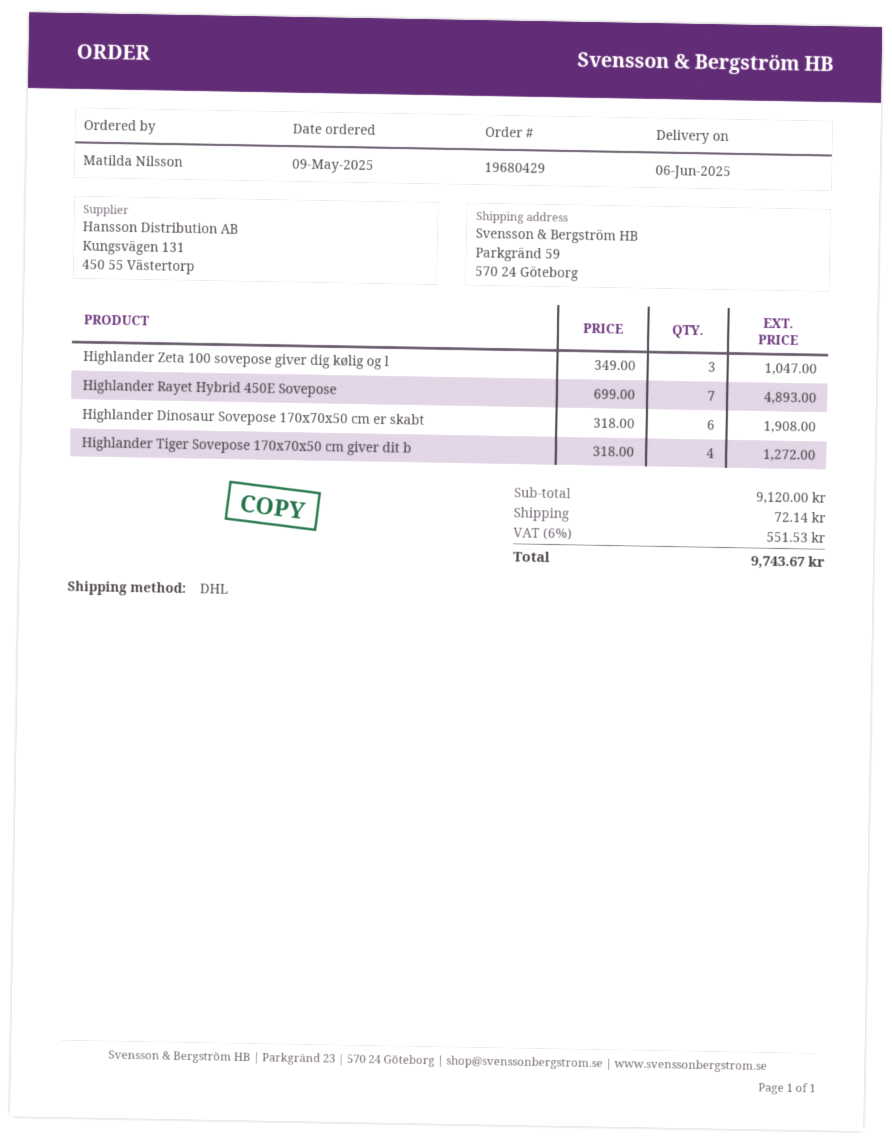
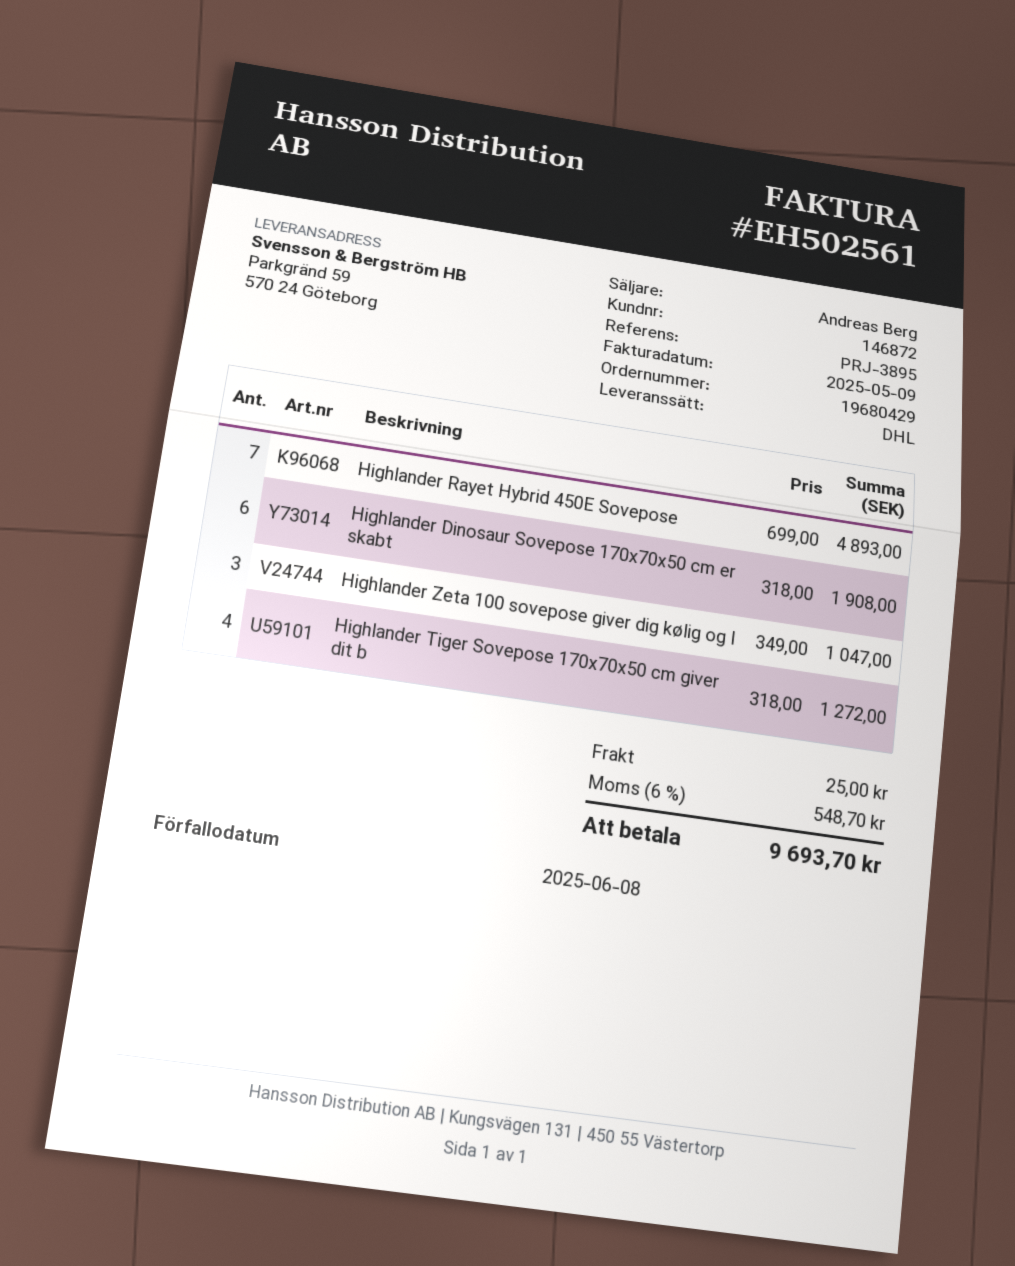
shipping: 72.14 -> 25.00
tax: 6% = 551.53 -> 6% = 548.70
total: 9743.67 -> 9693.70

